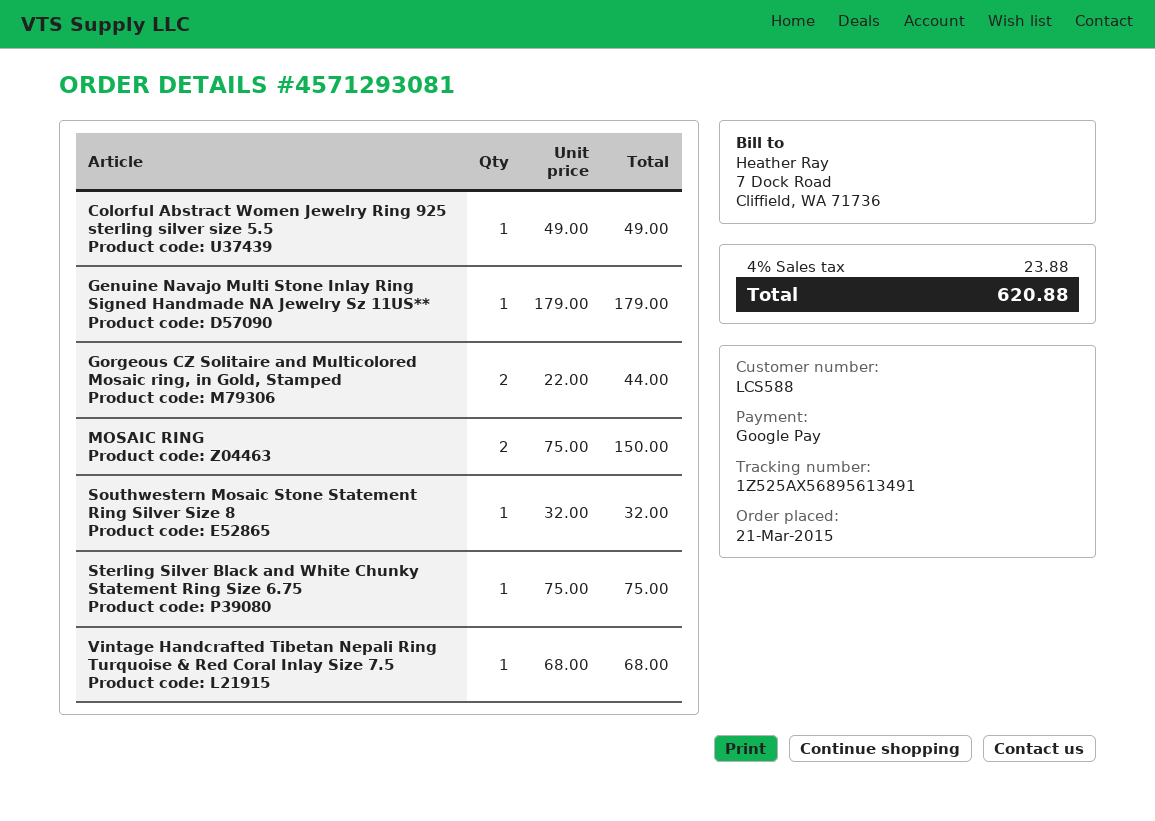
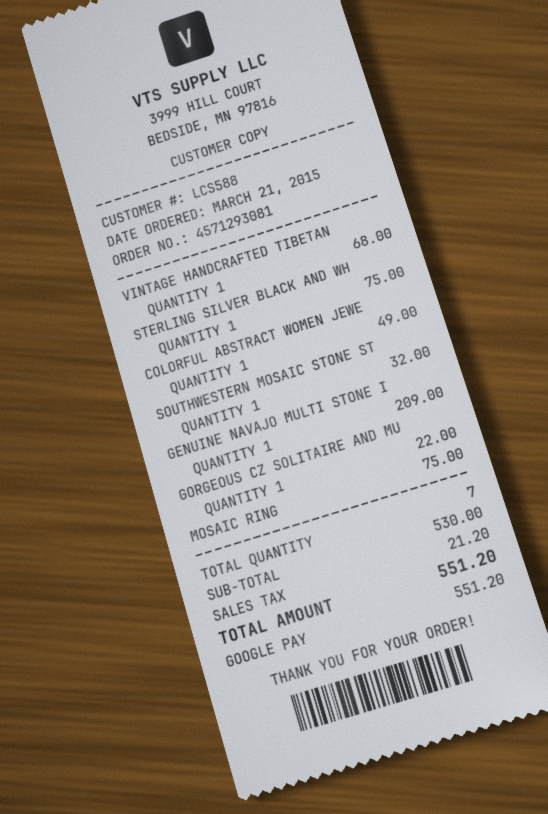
Genuine Navajo Multi Stone Inlay Ring Signed Handmade NA Jewelry Sz 11US**: 1 for 179.00 -> 1 for 209.00
Gorgeous CZ Solitaire and Multicolored Mosaic ring, in Gold, Stamped: 2 for 44.00 -> 1 for 22.00
MOSAIC RING: 2 for 150.00 -> 1 for 75.00
tax: 23.88 -> 21.20
total: 620.88 -> 551.20

